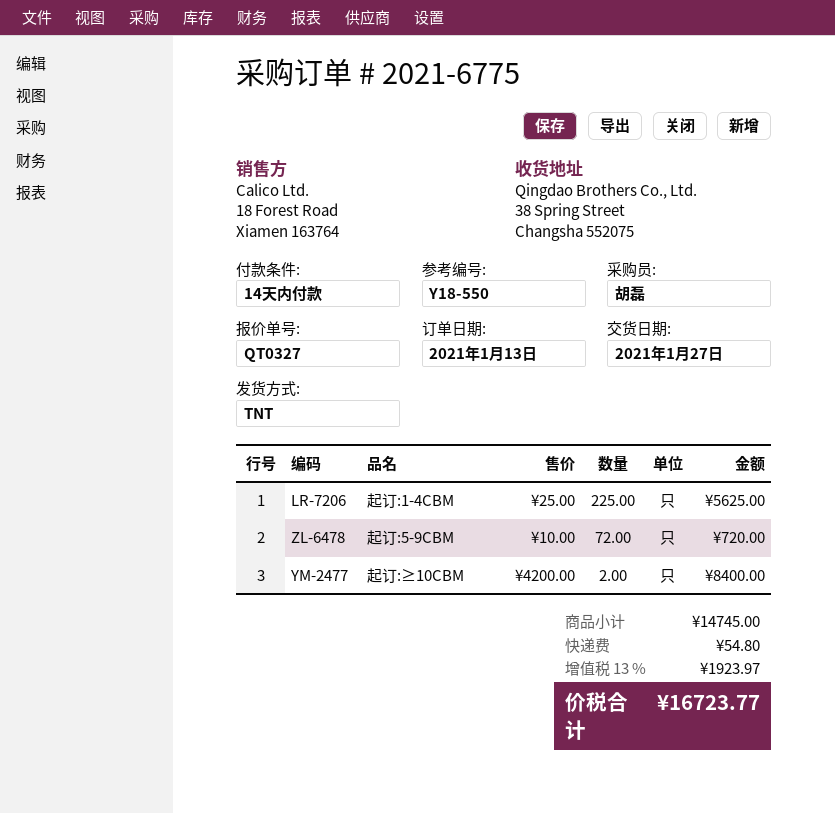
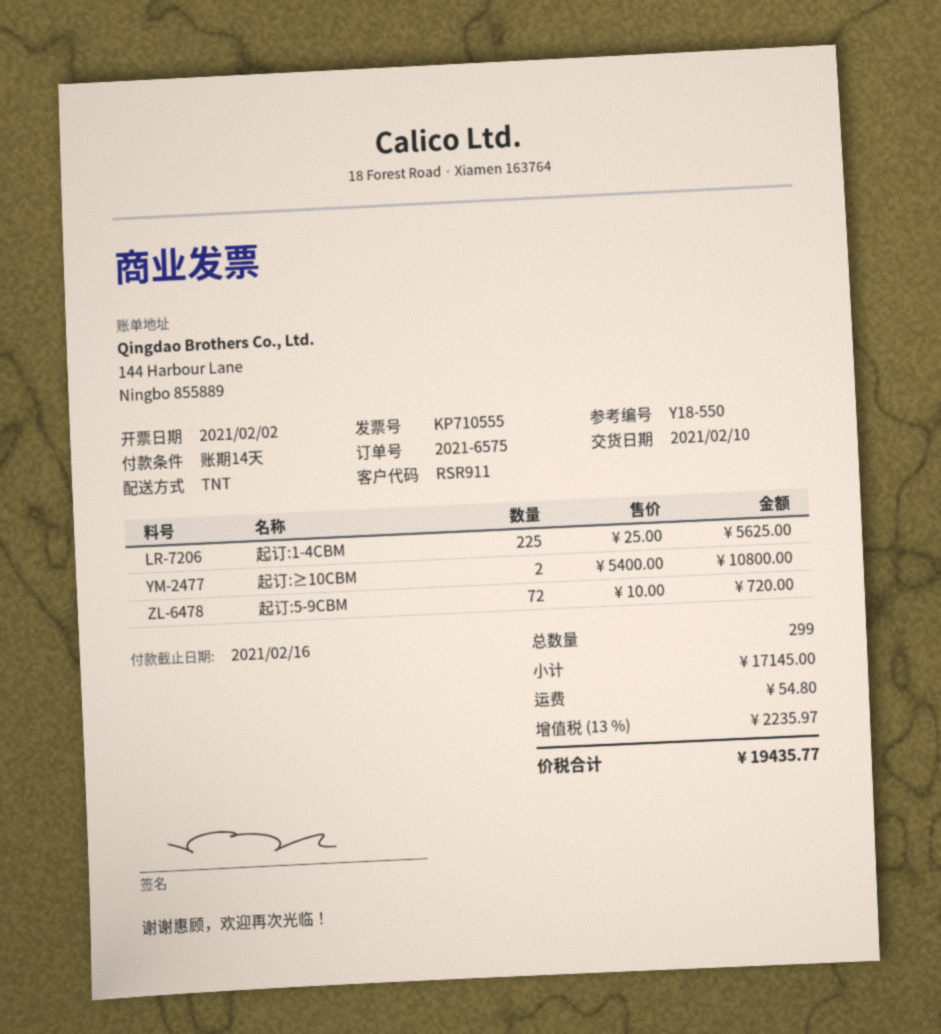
order number: 2021-6775 -> 2021-6575
delivery date: 2021-01-27 -> 2021-02-10
起订:≥10CBM: 2 x 4200.00 = 8400.00 -> 2 x 5400.00 = 10800.00
subtotal: 14745.00 -> 17145.00
tax: 13% = 1923.97 -> 13% = 2235.97
total: 16723.77 -> 19435.77

